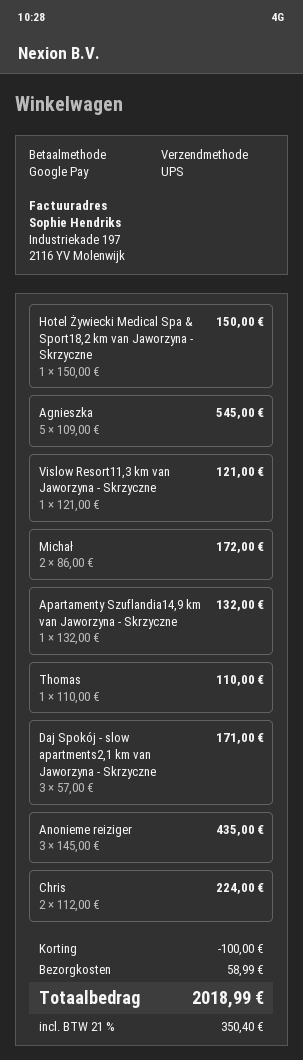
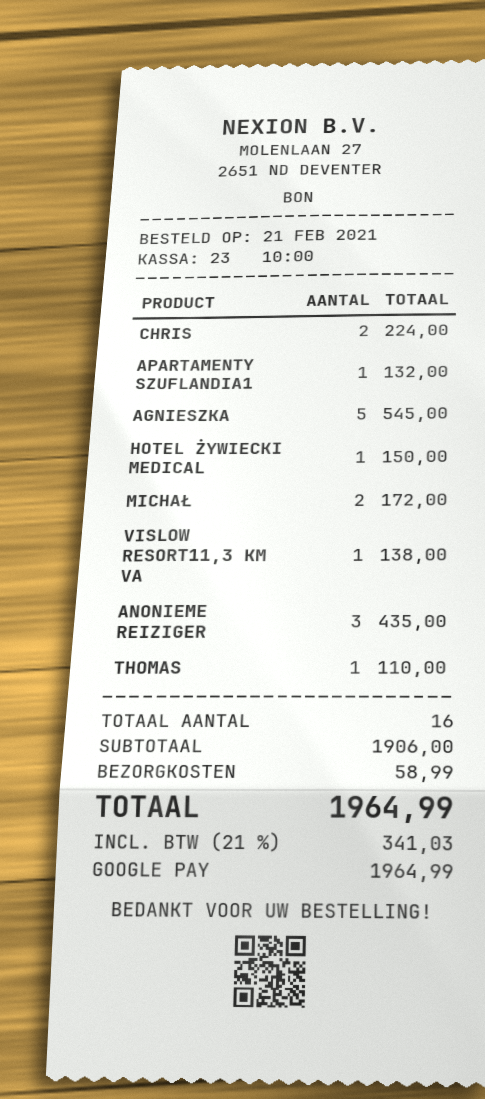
Vislow Resort11,3 km van Jaworzyna - Skrzyczne: 1 for 121.00 -> 1 for 138.00
Daj Spokój - slow apartments2,1 km van Jaworzyna - Skrzyczne: 3 for 171.00 -> none
discount: 100.00 -> none
tax: 21% = 350.40 -> 21% = 341.03
total: 2018.99 -> 1964.99

